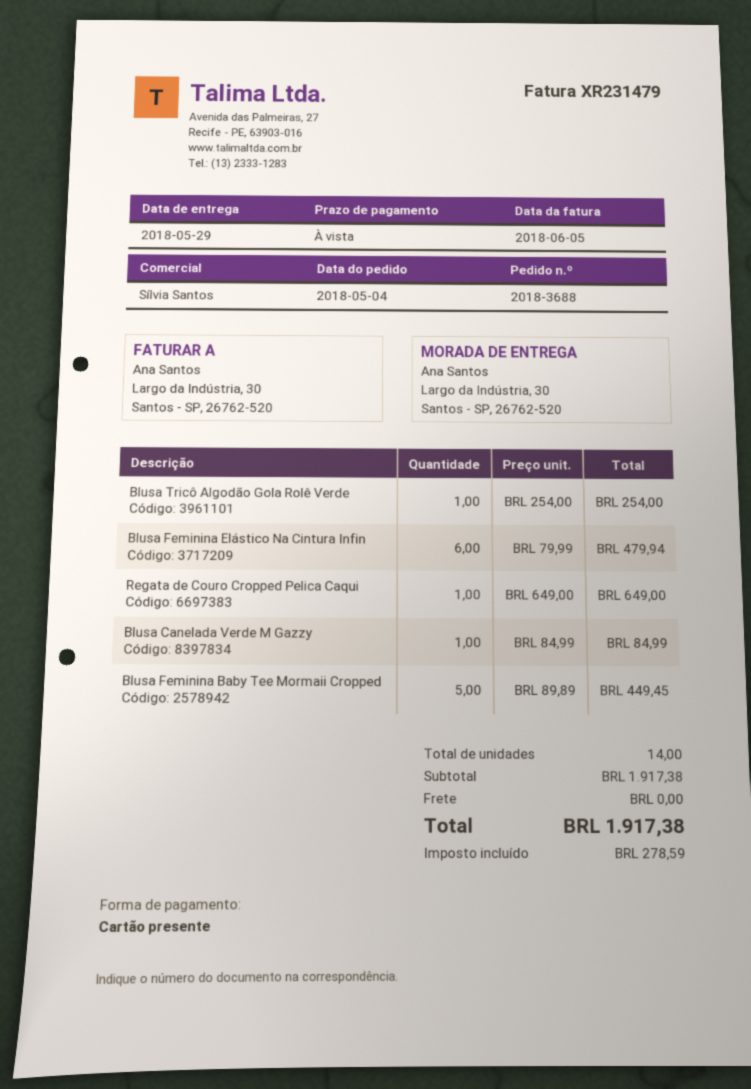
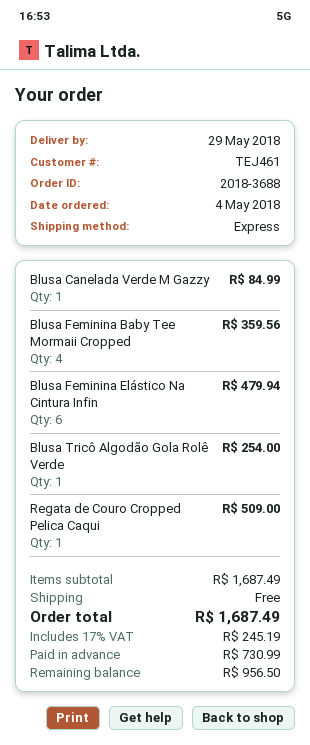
Regata de Couro Cropped Pelica Caqui: 1 for 649.00 -> 1 for 509.00
Blusa Feminina Baby Tee Mormaii Cropped: 5 for 449.45 -> 4 for 359.56
subtotal: 1917.38 -> 1687.49
tax: 278.59 -> 245.19
total: 1917.38 -> 1687.49

